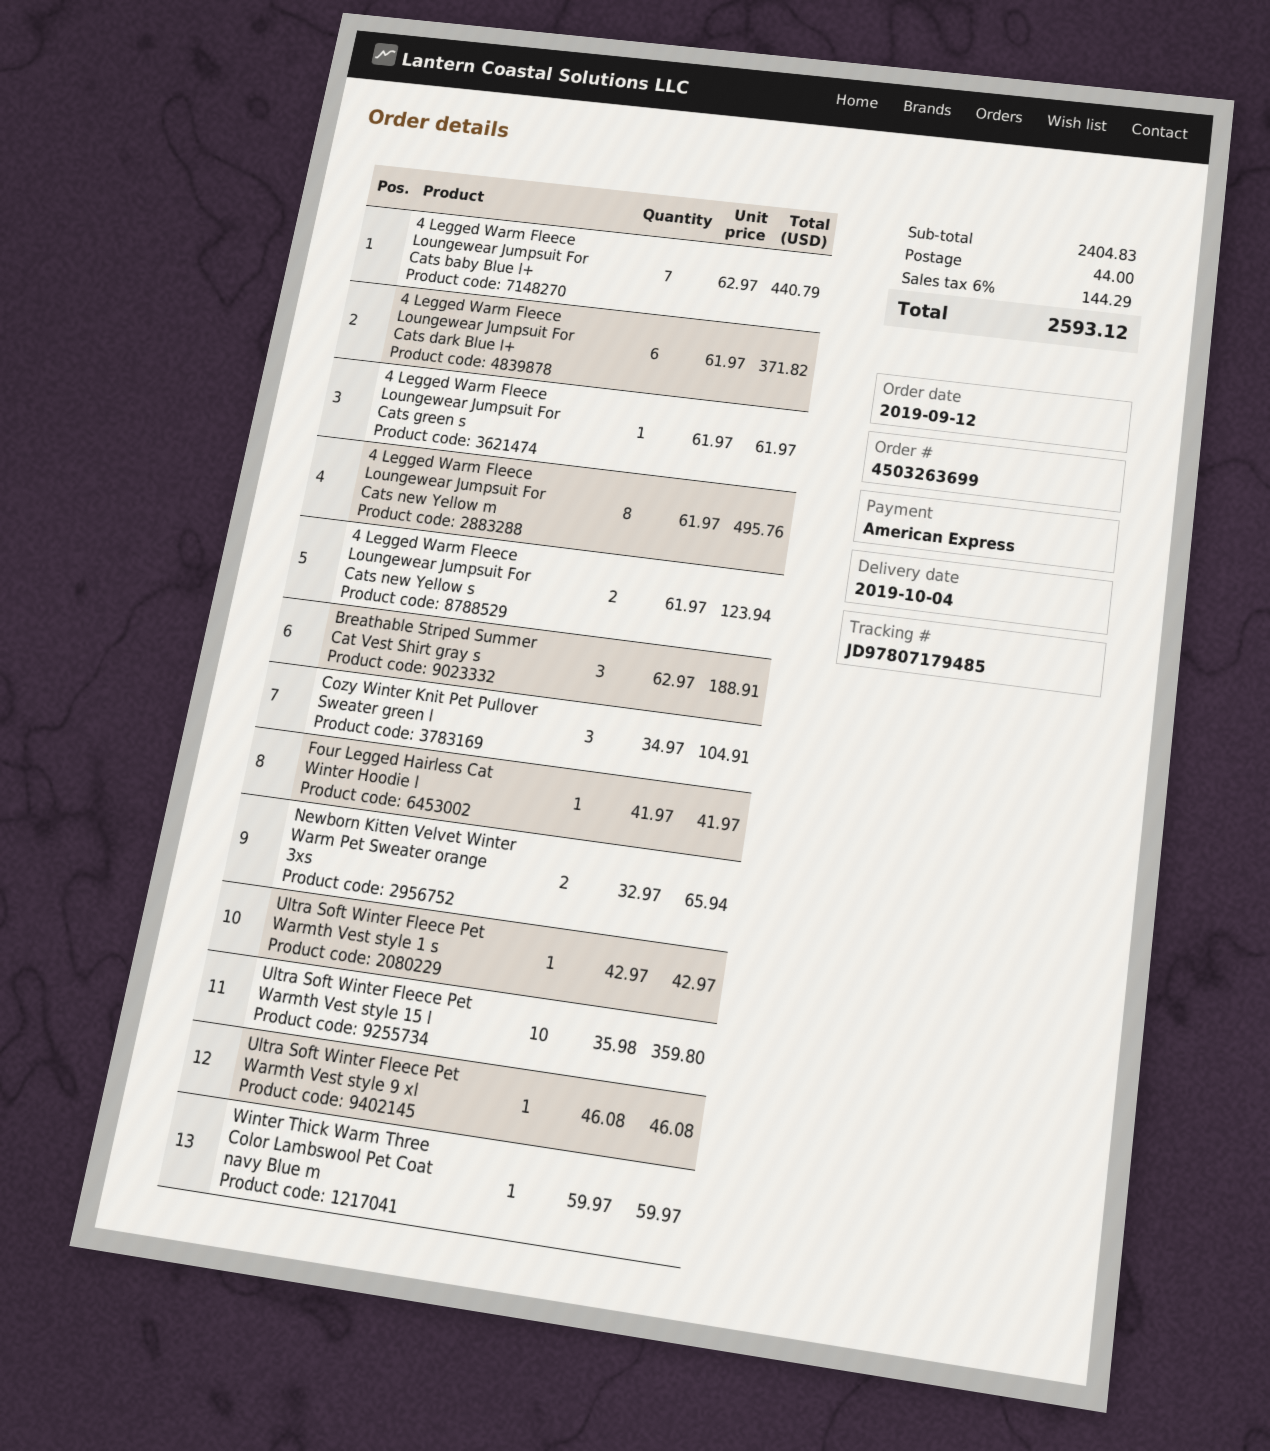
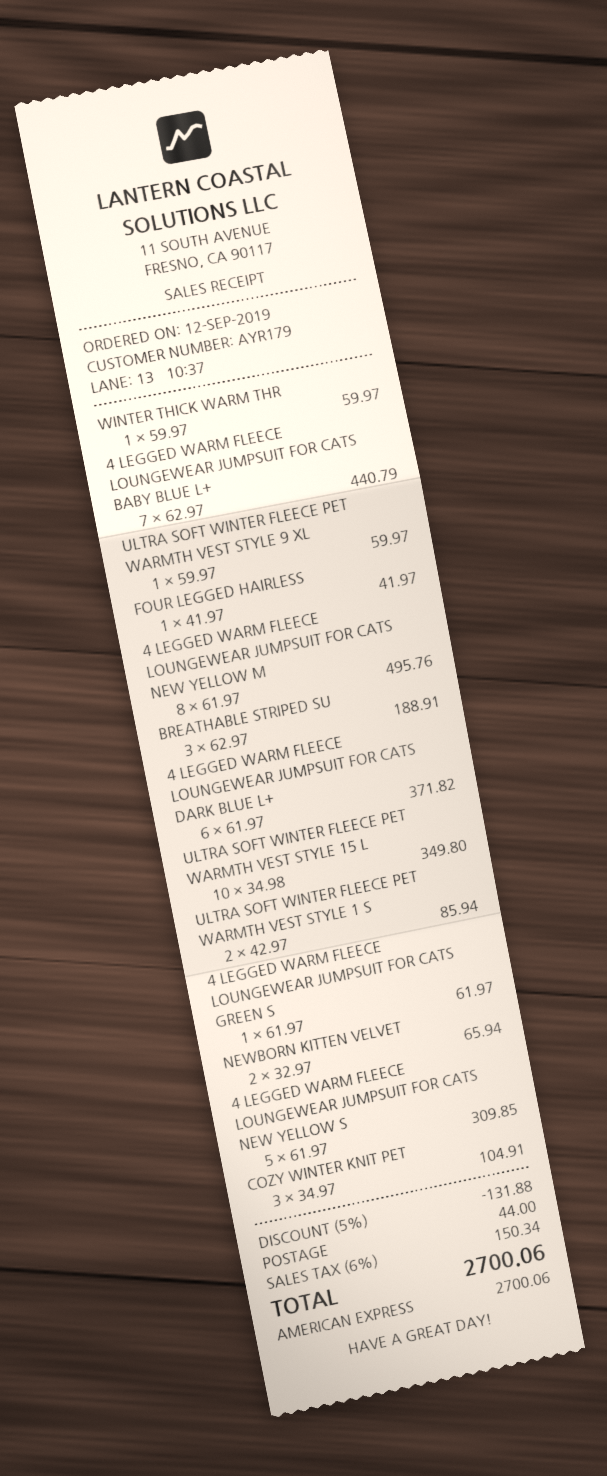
4 Legged Warm Fleece Loungewear Jumpsuit For Cats new Yellow s: 2 x 61.97 = 123.94 -> 5 x 61.97 = 309.85
Ultra Soft Winter Fleece Pet Warmth Vest style 1 s: 1 x 42.97 = 42.97 -> 2 x 42.97 = 85.94
Ultra Soft Winter Fleece Pet Warmth Vest style 15 l: 10 x 35.98 = 359.80 -> 10 x 34.98 = 349.80
Ultra Soft Winter Fleece Pet Warmth Vest style 9 xl: 1 x 46.08 = 46.08 -> 1 x 59.97 = 59.97
discount: none -> 5% = 131.88
tax: 6% = 144.29 -> 6% = 150.34
total: 2593.12 -> 2700.06

